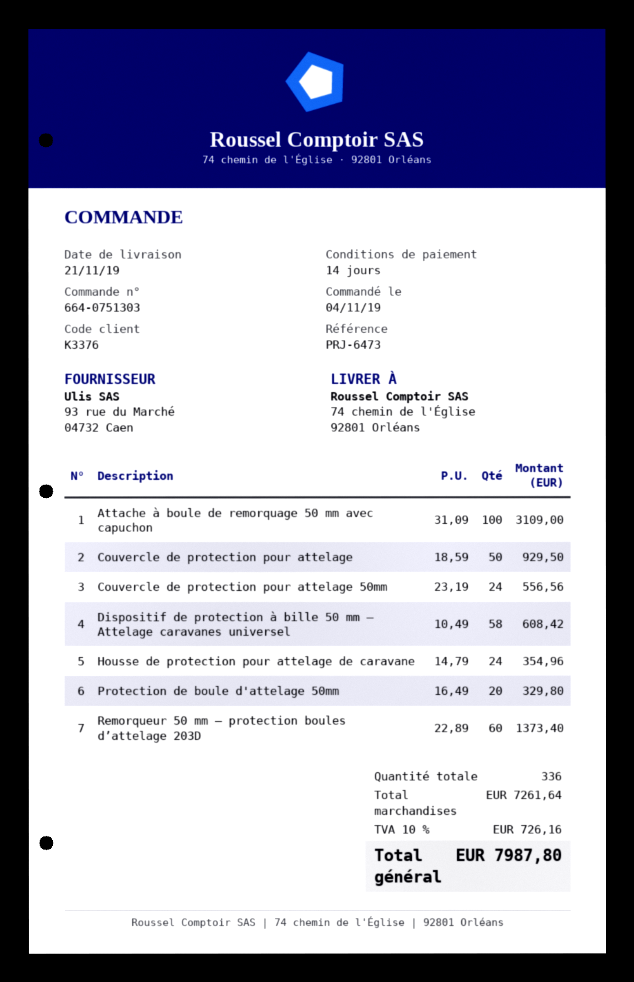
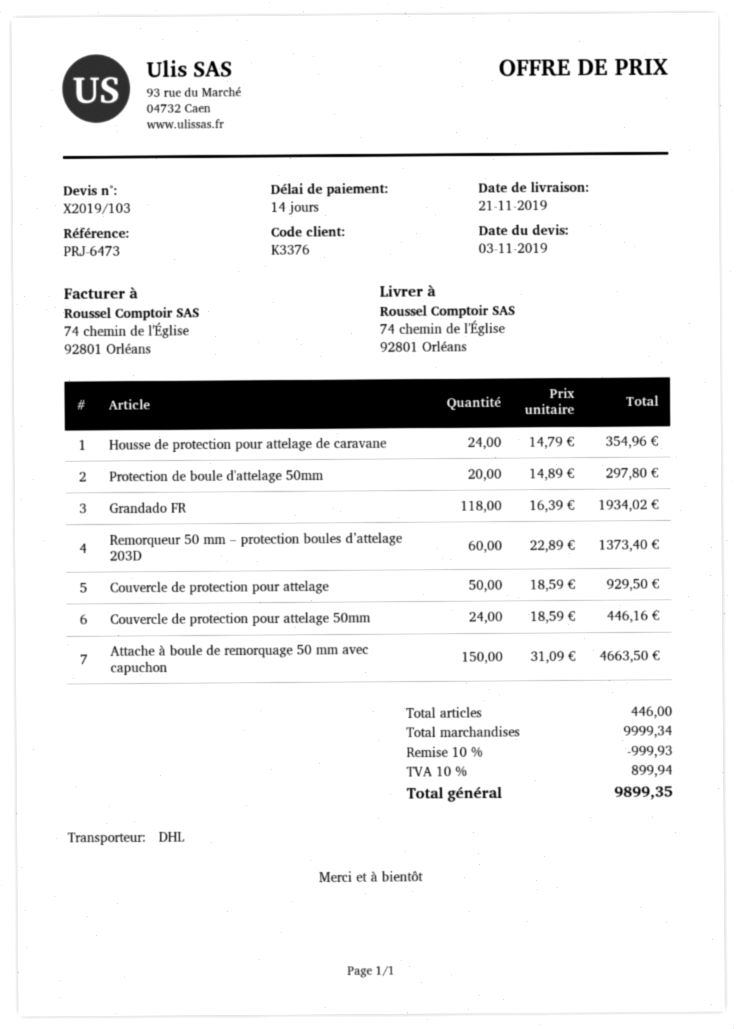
Attache à boule de remorquage 50 mm avec capuchon: 100 x 31.09 = 3109.00 -> 150 x 31.09 = 4663.50
Couvercle de protection pour attelage 50mm: 24 x 23.19 = 556.56 -> 24 x 18.59 = 446.16
Dispositif de protection à bille 50 mm – Attelage caravanes universel: 58 x 10.49 = 608.42 -> none
Protection de boule d'attelage 50mm: 20 x 16.49 = 329.80 -> 20 x 14.89 = 297.80
Grandado FR: none -> 118 x 16.39 = 1934.02
total quantity: 336 -> 446
subtotal: 7261.64 -> 9999.34
discount: none -> 10% = 999.93
tax: 10% = 726.16 -> 10% = 899.94
total: 7987.80 -> 9899.35

